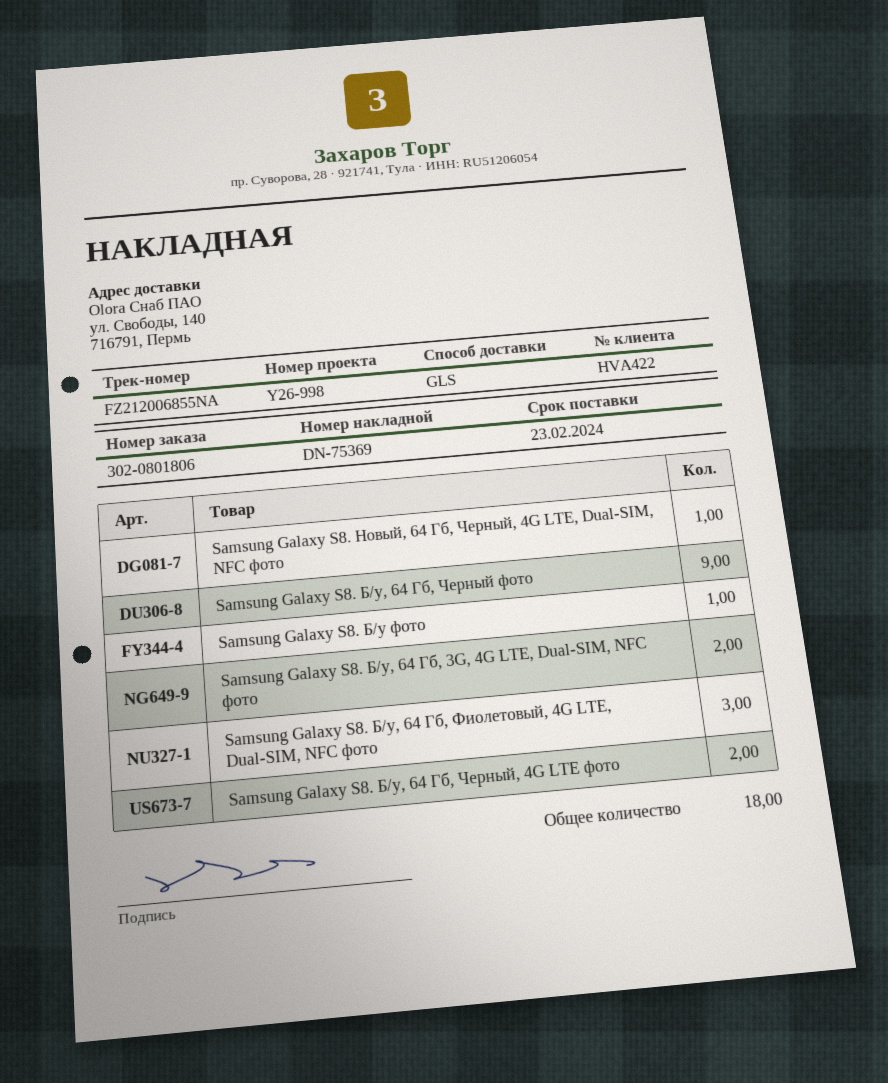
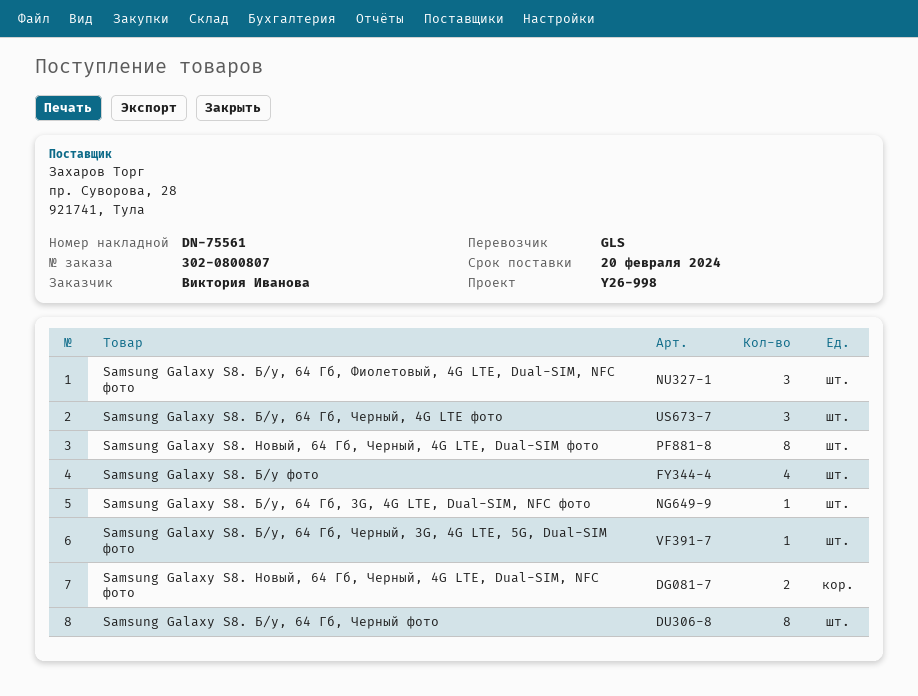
order number: 302-0801806 -> 302-0800807
delivery note number: DN-75369 -> DN-75561
delivery date: 2024-02-23 -> 2024-02-20
Samsung Galaxy S8. Новый, 64 Гб, Черный, 4G LTE, Dual-SIM, NFC фото: 1 -> 2
Samsung Galaxy S8. Б/у, 64 Гб, Черный фото: 9 -> 8
Samsung Galaxy S8. Б/у фото: 1 -> 4
Samsung Galaxy S8. Б/у, 64 Гб, 3G, 4G LTE, Dual-SIM, NFC фото: 2 -> 1
Samsung Galaxy S8. Б/у, 64 Гб, Черный, 4G LTE фото: 2 -> 3
Samsung Galaxy S8. Новый, 64 Гб, Черный, 4G LTE, Dual-SIM фото: none -> 8
Samsung Galaxy S8. Б/у, 64 Гб, Черный, 3G, 4G LTE, 5G, Dual-SIM фото: none -> 1

